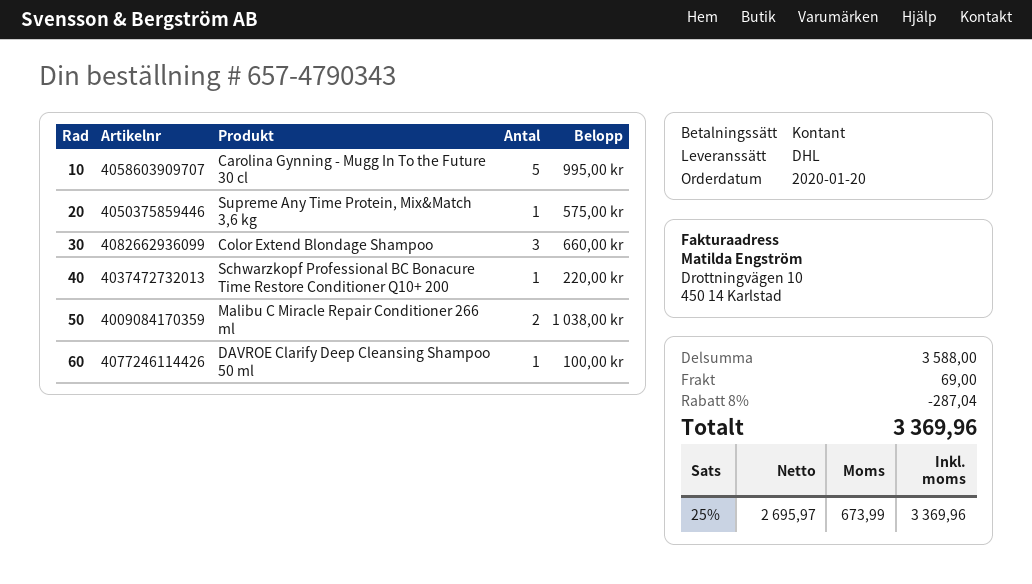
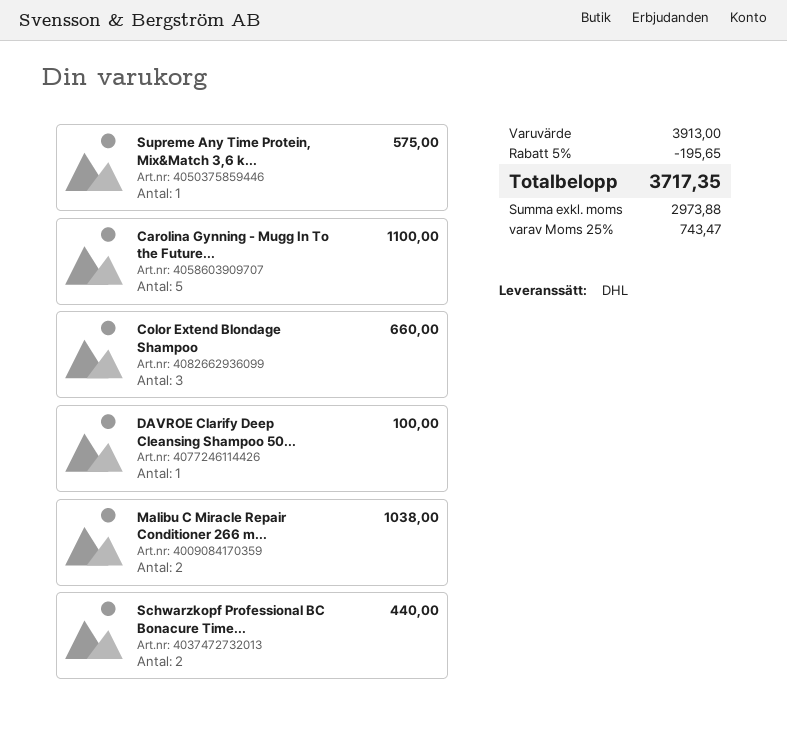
Carolina Gynning - Mugg In To the Future 30 cl: 5 for 995.00 -> 5 for 1100.00
Schwarzkopf Professional BC Bonacure Time Restore Conditioner Q10+ 200: 1 for 220.00 -> 2 for 440.00
subtotal: 3588.00 -> 3913.00
discount: 8% = 287.04 -> 5% = 195.65
shipping: 69.00 -> none
net: 2695.97 -> 2973.88
tax: 25% = 673.99 -> 25% = 743.47
total: 3369.96 -> 3717.35

